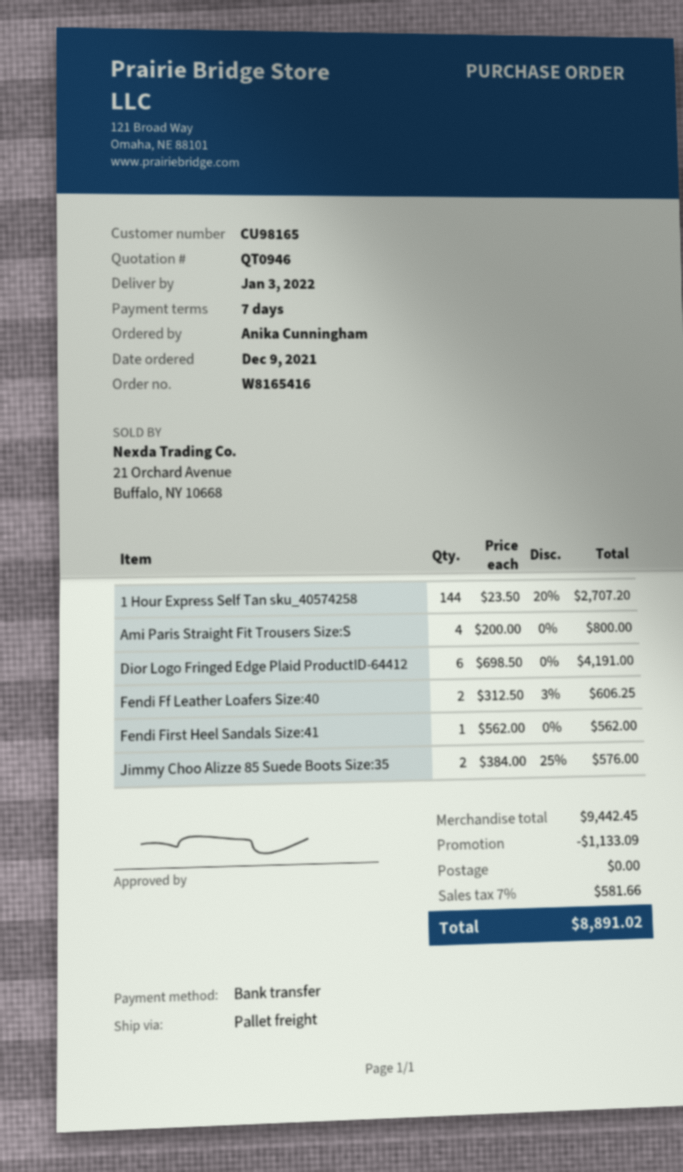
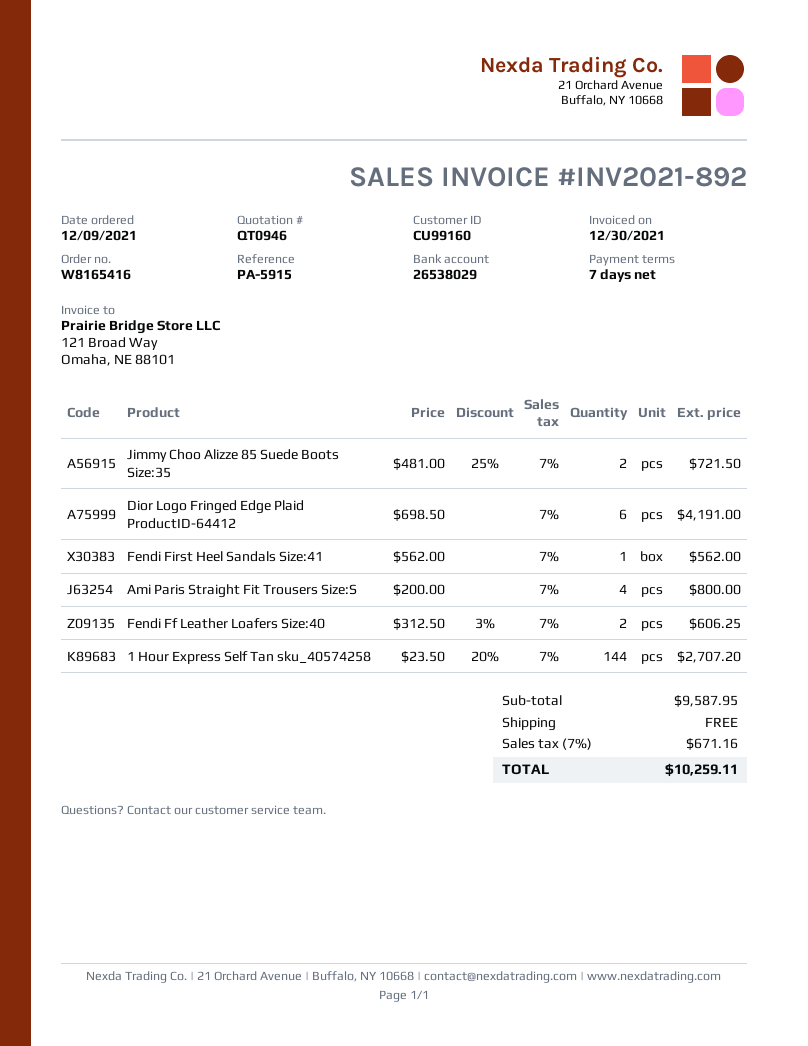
customer number: CU98165 -> CU99160
Jimmy Choo Alizze 85 Suede Boots Size:35: 2 x 384.00 - 25% = 576.00 -> 2 x 481.00 - 25% = 721.50
subtotal: 9442.45 -> 9587.95
discount: 1133.09 -> none
tax: 7% = 581.66 -> 7% = 671.16
total: 8891.02 -> 10259.11

